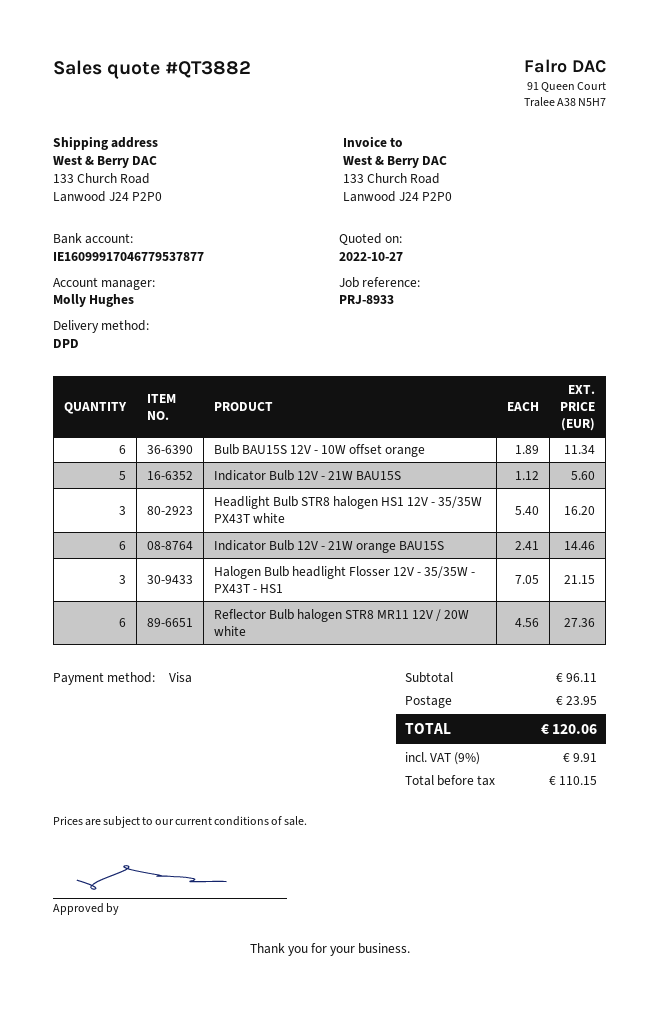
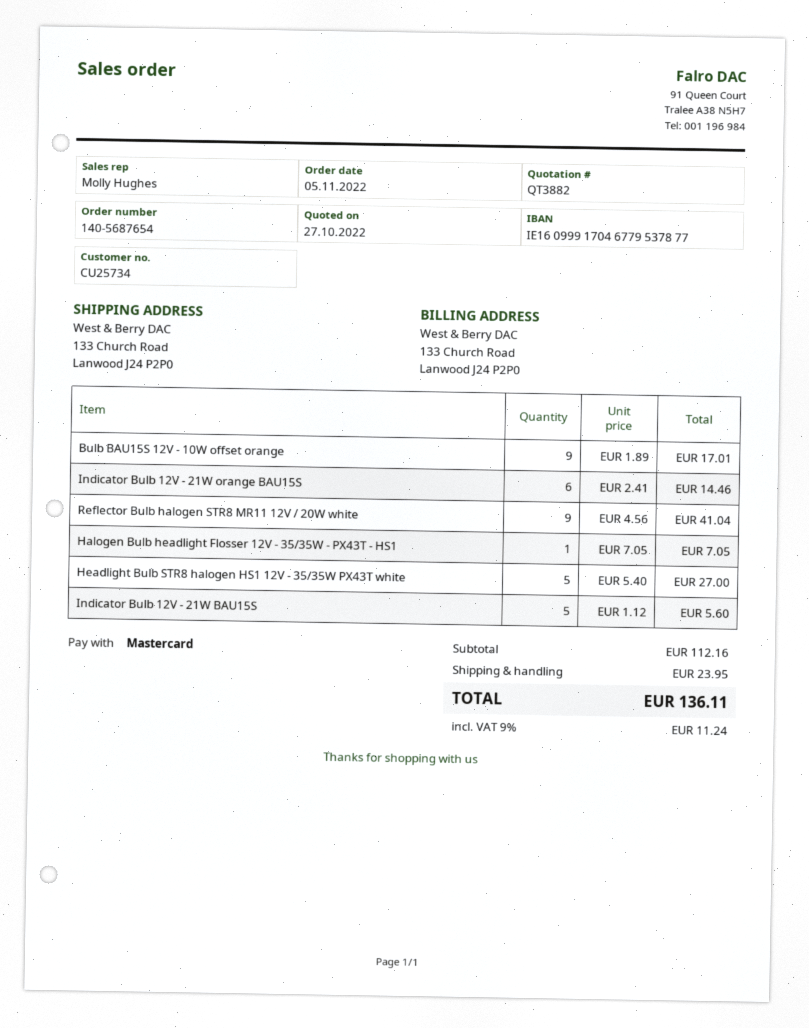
payment method: Visa -> Mastercard
Bulb BAU15S 12V - 10W offset orange: 6 x 1.89 = 11.34 -> 9 x 1.89 = 17.01
Headlight Bulb STR8 halogen HS1 12V - 35/35W PX43T white: 3 x 5.40 = 16.20 -> 5 x 5.40 = 27.00
Halogen Bulb headlight Flosser 12V - 35/35W - PX43T - HS1: 3 x 7.05 = 21.15 -> 1 x 7.05 = 7.05
Reflector Bulb halogen STR8 MR11 12V / 20W white: 6 x 4.56 = 27.36 -> 9 x 4.56 = 41.04
subtotal: 96.11 -> 112.16
tax: 9% = 9.91 -> 9% = 11.24
total: 120.06 -> 136.11

